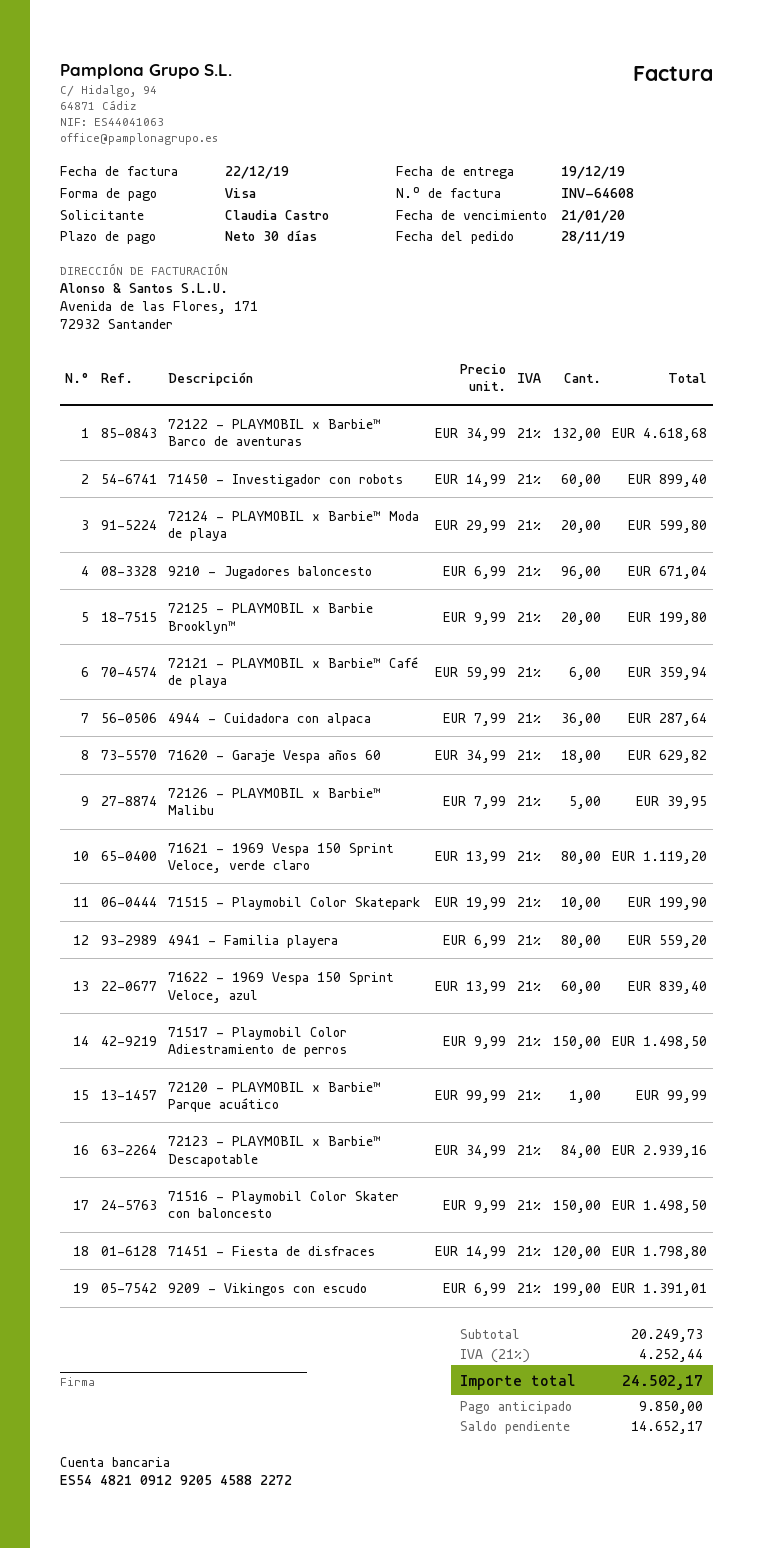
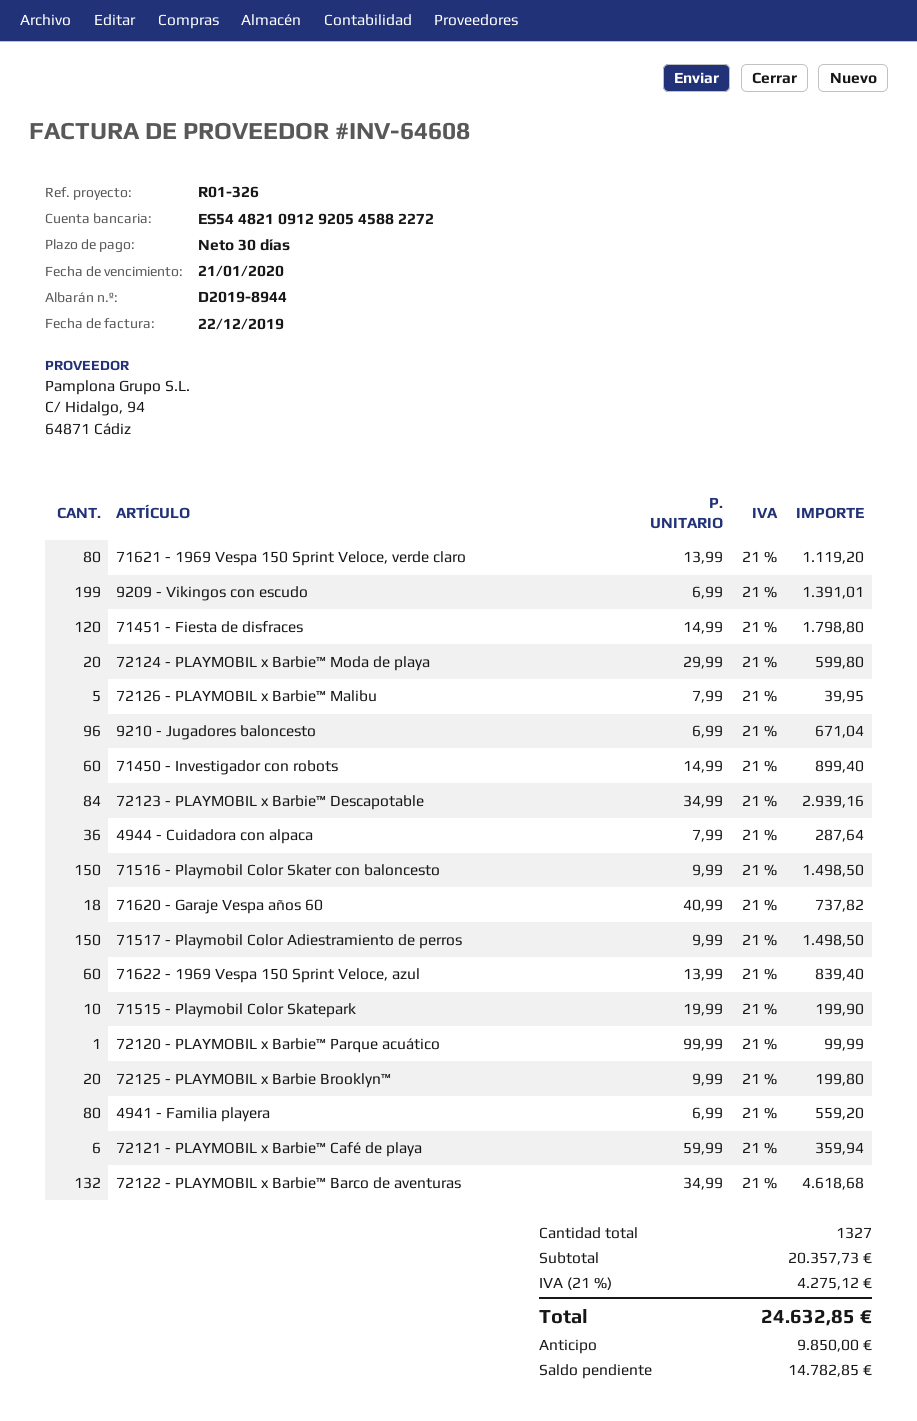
71620 - Garaje Vespa años 60: 18 x 34.99 = 629.82 -> 18 x 40.99 = 737.82
subtotal: 20249.73 -> 20357.73
tax: 21% = 4252.44 -> 21% = 4275.12
total: 24502.17 -> 24632.85
balance: 14652.17 -> 14782.85

